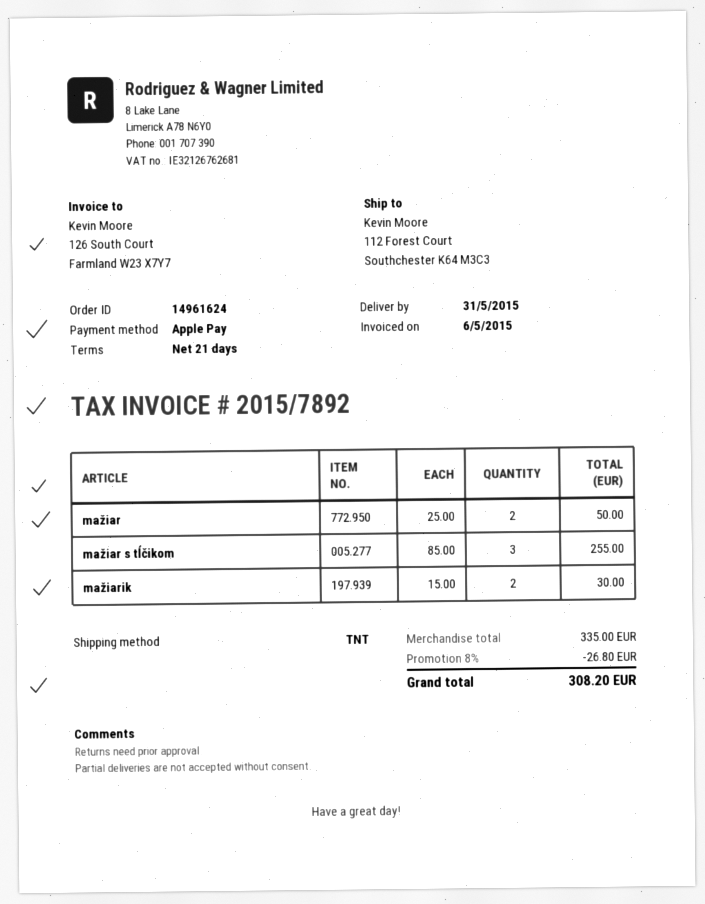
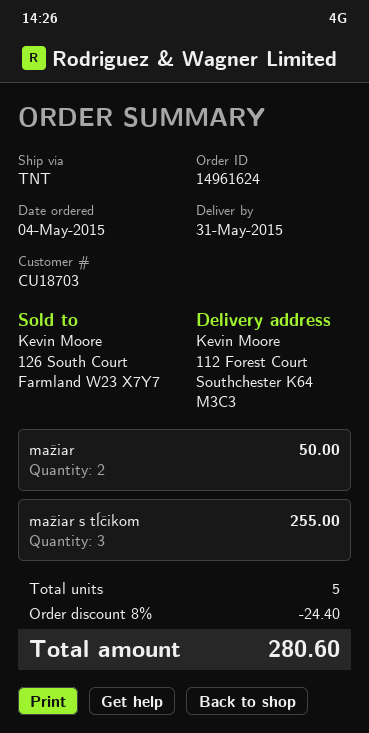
mažiarik: 2 for 30.00 -> none
discount: 8% = 26.80 -> 8% = 24.40
total: 308.20 -> 280.60

